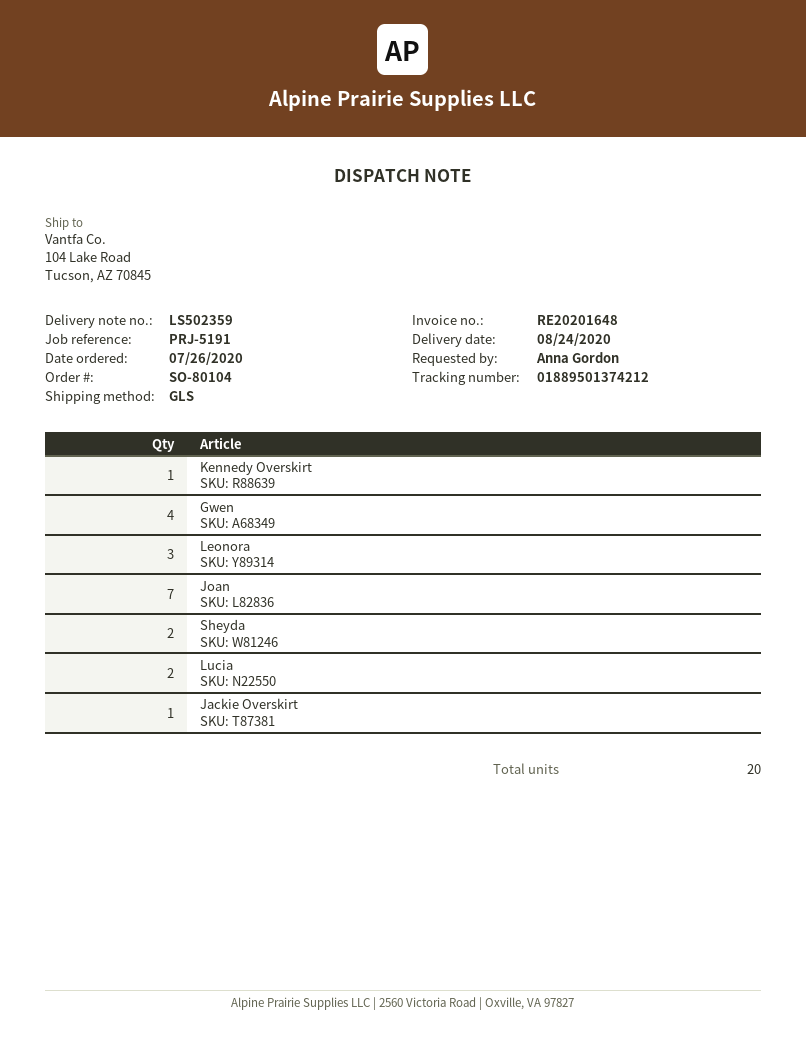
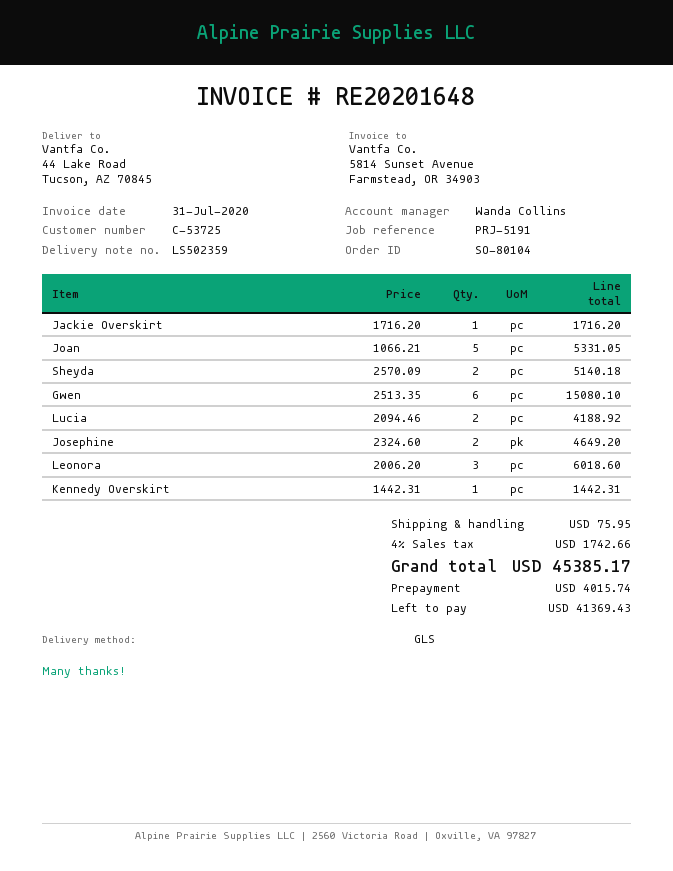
ship to: 104 Lake Road, Tucson, AZ 70845 -> 44 Lake Road, Tucson, AZ 70845
Gwen: 4 -> 6
Joan: 7 -> 5
Josephine: none -> 2

